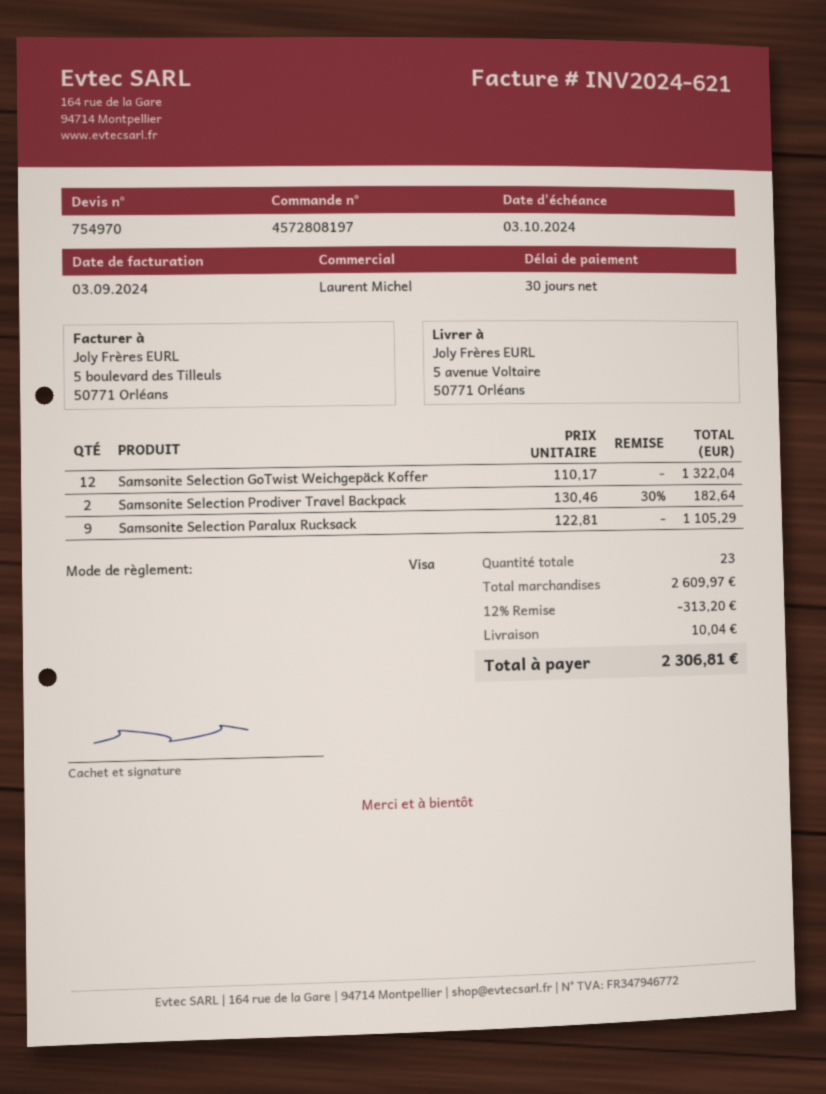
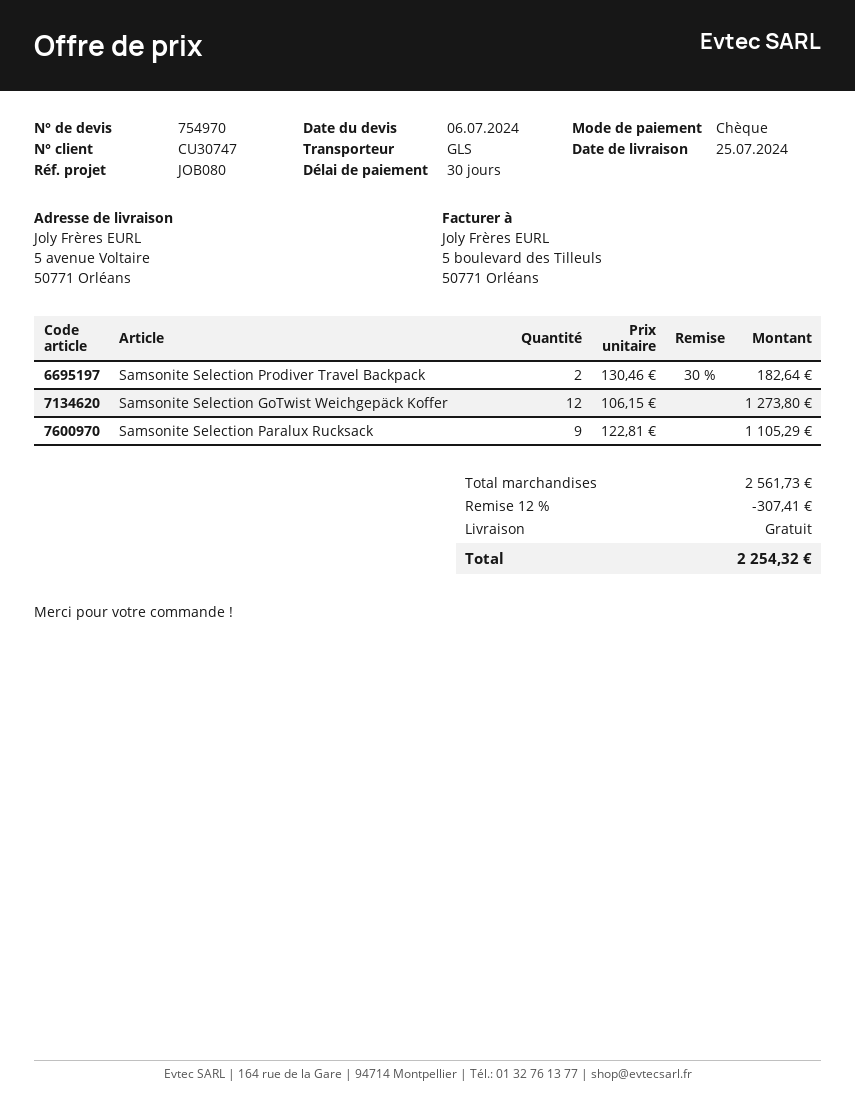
payment method: Visa -> cheque
Samsonite Selection GoTwist Weichgepäck Koffer: 12 x 110.17 = 1322.04 -> 12 x 106.15 = 1273.80
subtotal: 2609.97 -> 2561.73
discount: 12% = 313.20 -> 12% = 307.41
shipping: 10.04 -> 0.00
total: 2306.81 -> 2254.32

